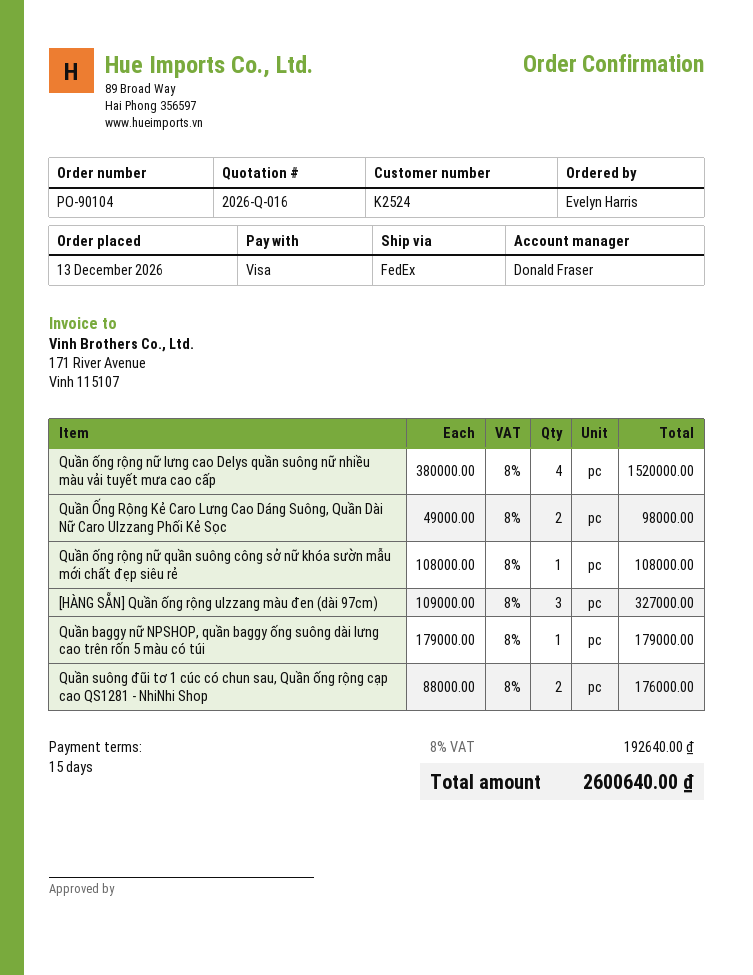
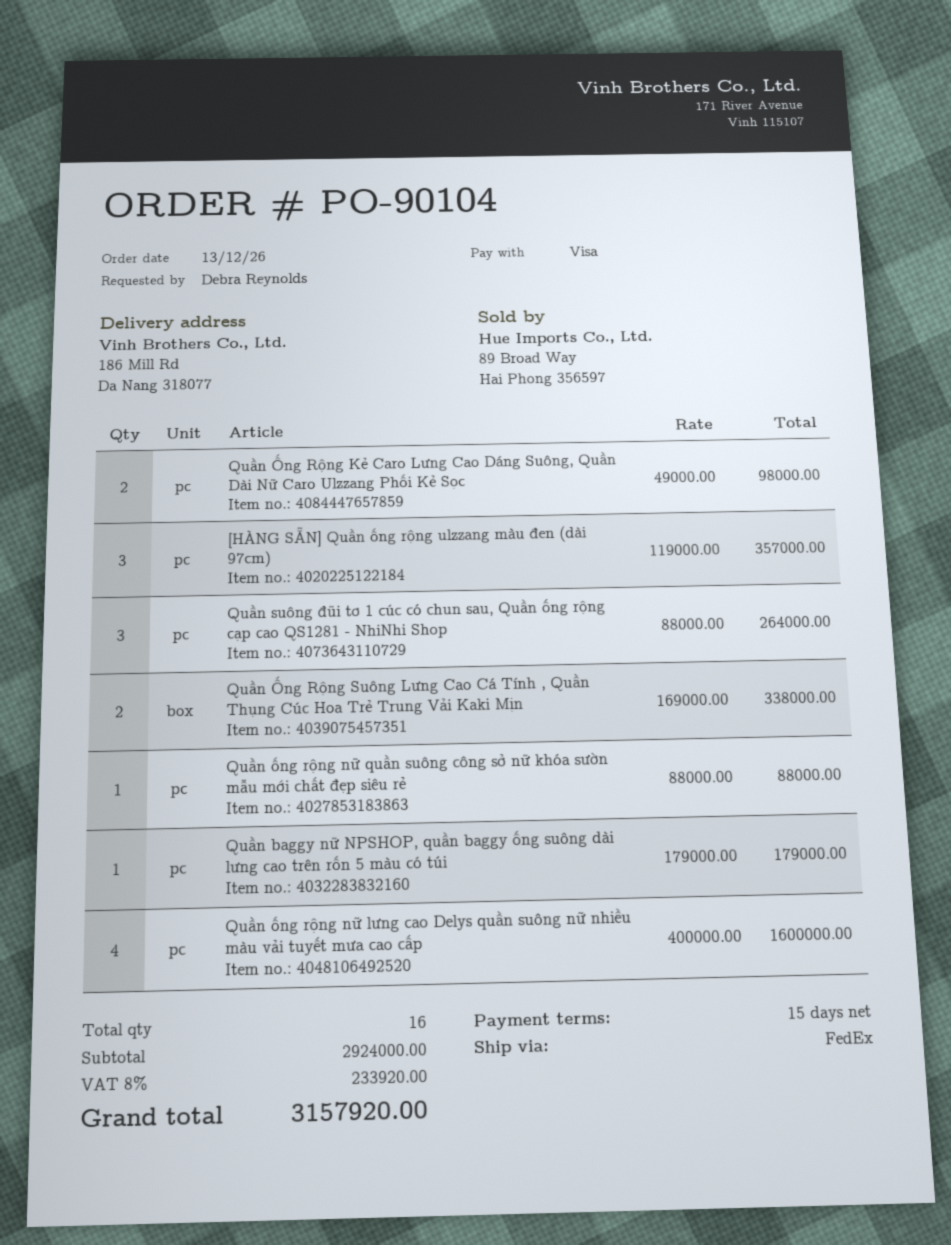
ordered by: Evelyn Harris -> Debra Reynolds
Quần ống rộng nữ lưng cao Delys quần suông nữ nhiều màu vải tuyết mưa cao cấp: 4 x 380000.00 = 1520000.00 -> 4 x 400000.00 = 1600000.00
Quần ống rộng nữ quần suông công sở nữ khóa sườn mẫu mới chất đẹp siêu rẻ: 1 x 108000.00 = 108000.00 -> 1 x 88000.00 = 88000.00
[HÀNG SẴN] Quần ống rộng ulzzang màu đen (dài 97cm): 3 x 109000.00 = 327000.00 -> 3 x 119000.00 = 357000.00
Quần suông đũi tơ 1 cúc có chun sau, Quần ống rộng cạp cao QS1281 - NhiNhi Shop: 2 x 88000.00 = 176000.00 -> 3 x 88000.00 = 264000.00
Quần Ống Rộng Suông Lưng Cao Cá Tính , Quần Thụng Cúc Hoa Trẻ Trung Vải Kaki Mịn: none -> 2 x 169000.00 = 338000.00
tax: 8% = 192640.00 -> 8% = 233920.00
total: 2600640.00 -> 3157920.00

